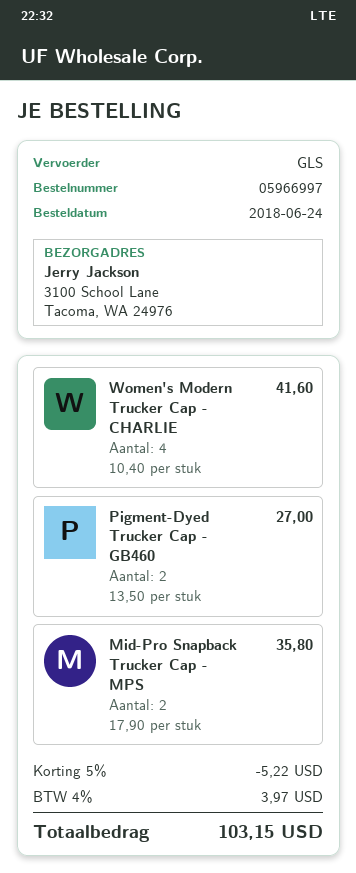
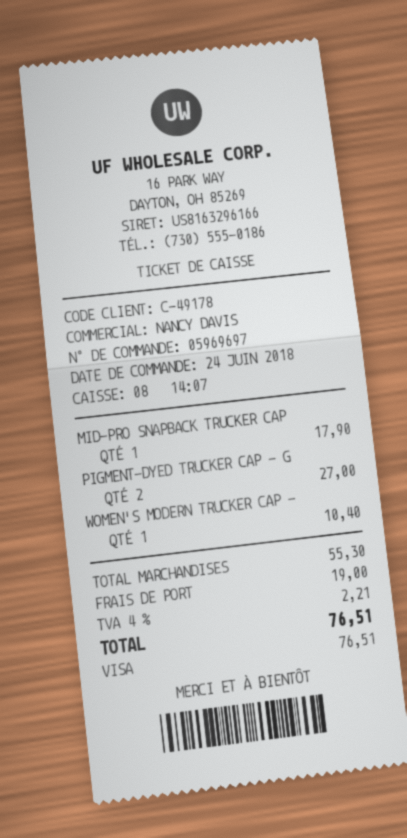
order number: 05966997 -> 05969697
Women's Modern Trucker Cap - CHARLIE: 4 for 41.60 -> 1 for 10.40
Mid-Pro Snapback Trucker Cap - MPS: 2 for 35.80 -> 1 for 17.90
discount: 5% = 5.22 -> none
shipping: none -> 19.00
tax: 4% = 3.97 -> 4% = 2.21
total: 103.15 -> 76.51

